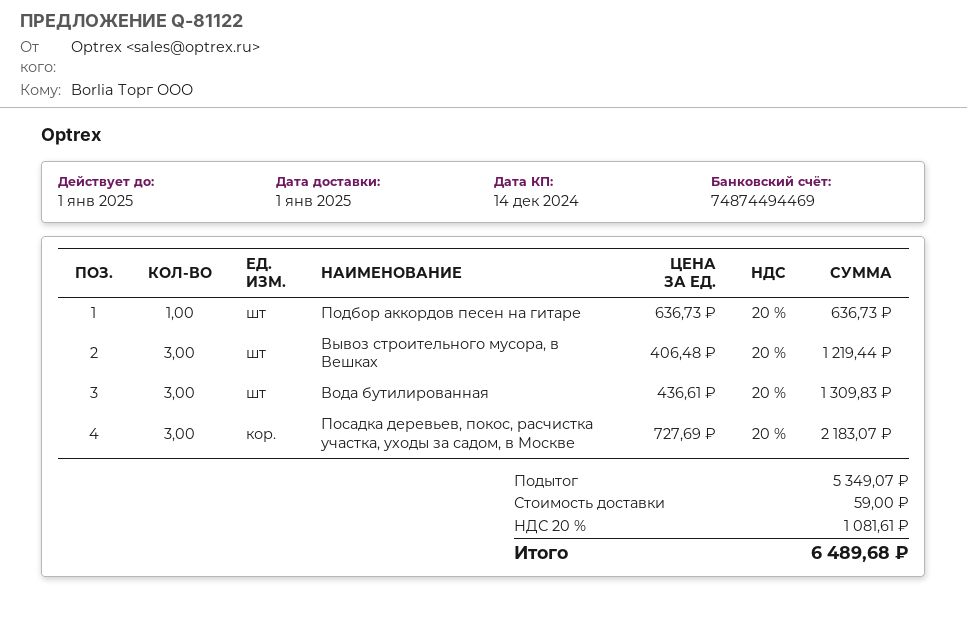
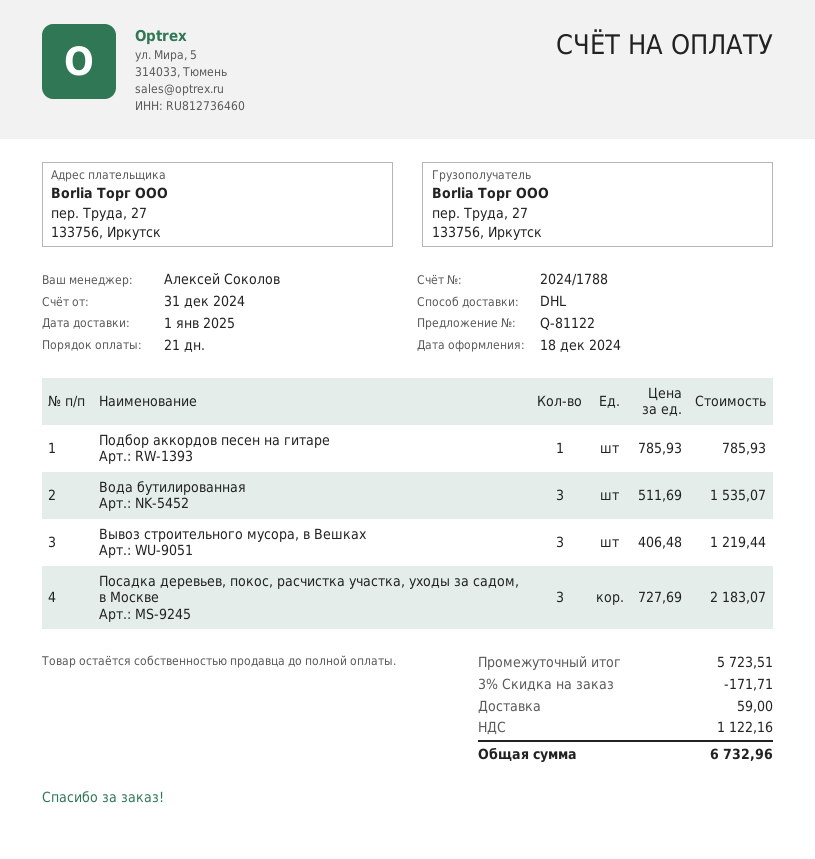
Подбор аккордов песен на гитаре: 1 x 636.73 = 636.73 -> 1 x 785.93 = 785.93
Вода бутилированная: 3 x 436.61 = 1309.83 -> 3 x 511.69 = 1535.07
subtotal: 5349.07 -> 5723.51
discount: none -> 3% = 171.71
tax: 1081.61 -> 1122.16
total: 6489.68 -> 6732.96

